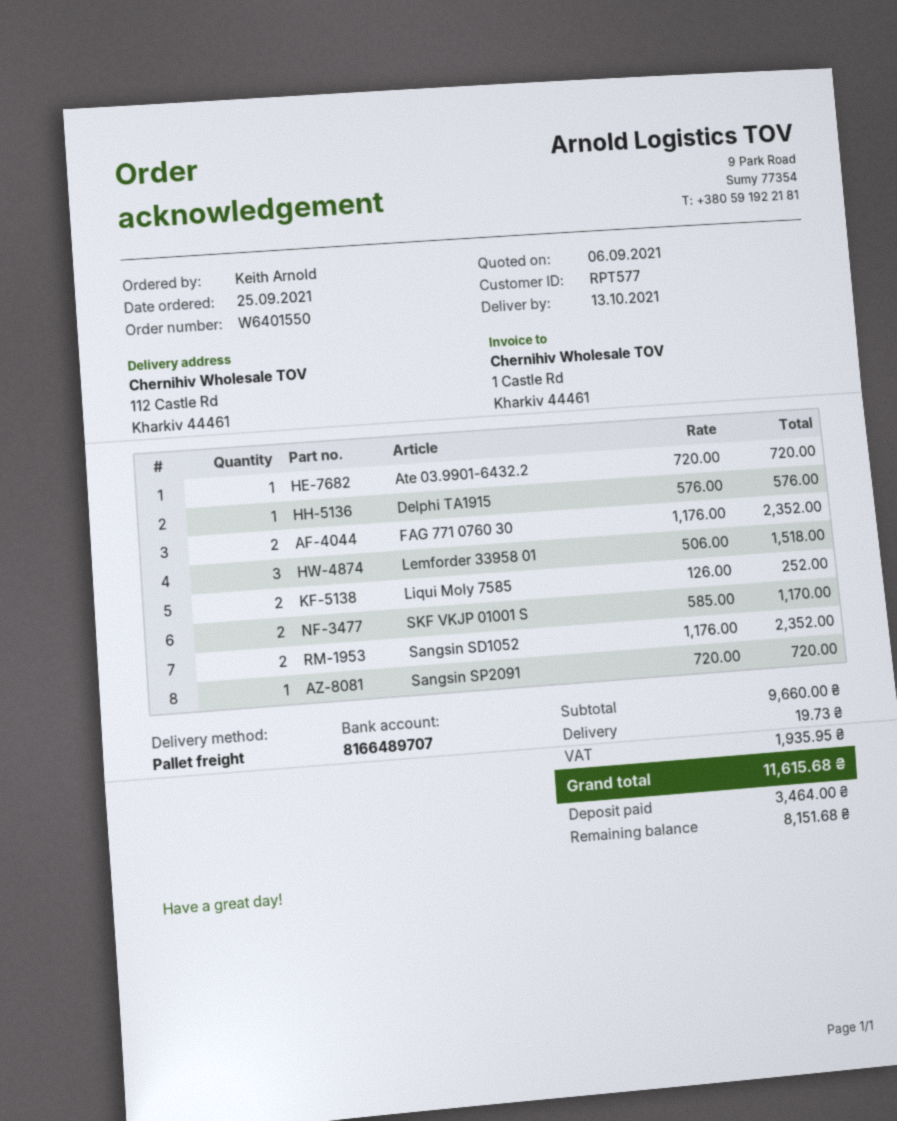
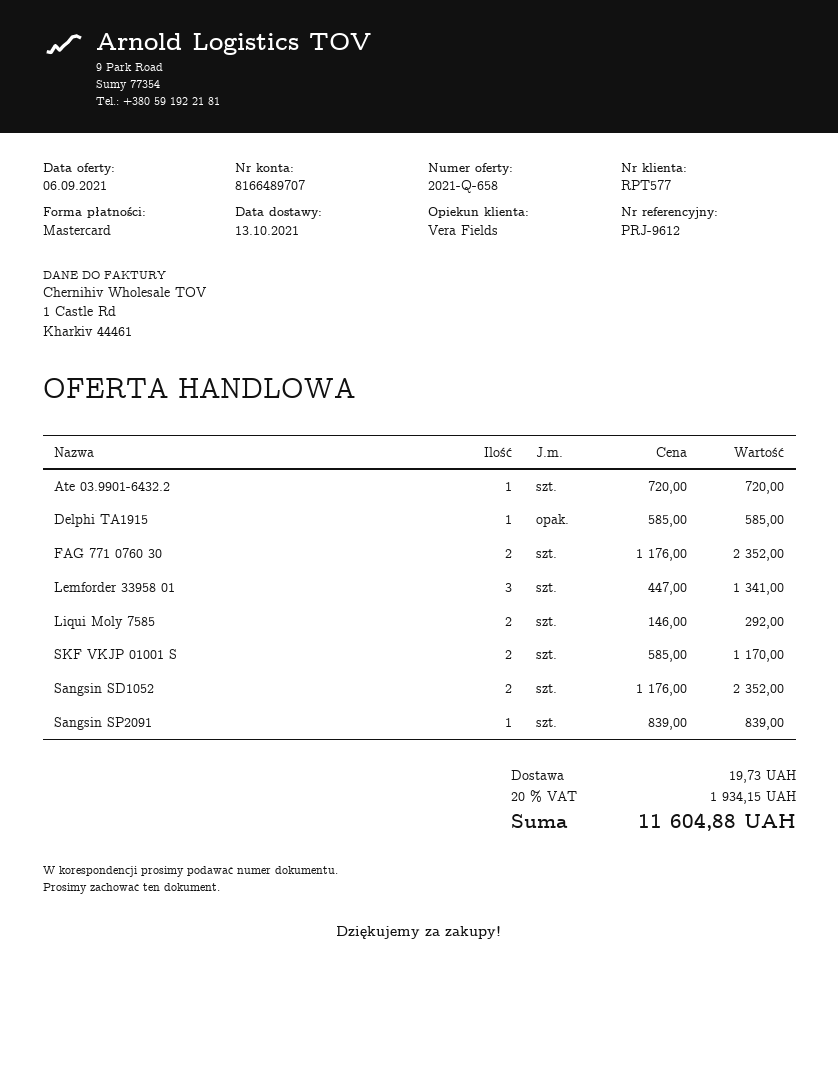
Delphi TA1915: 1 x 576.00 = 576.00 -> 1 x 585.00 = 585.00
Lemforder 33958 01: 3 x 506.00 = 1518.00 -> 3 x 447.00 = 1341.00
Liqui Moly 7585: 2 x 126.00 = 252.00 -> 2 x 146.00 = 292.00
Sangsin SP2091: 1 x 720.00 = 720.00 -> 1 x 839.00 = 839.00
tax: 1935.95 -> 1934.15
total: 11615.68 -> 11604.88

